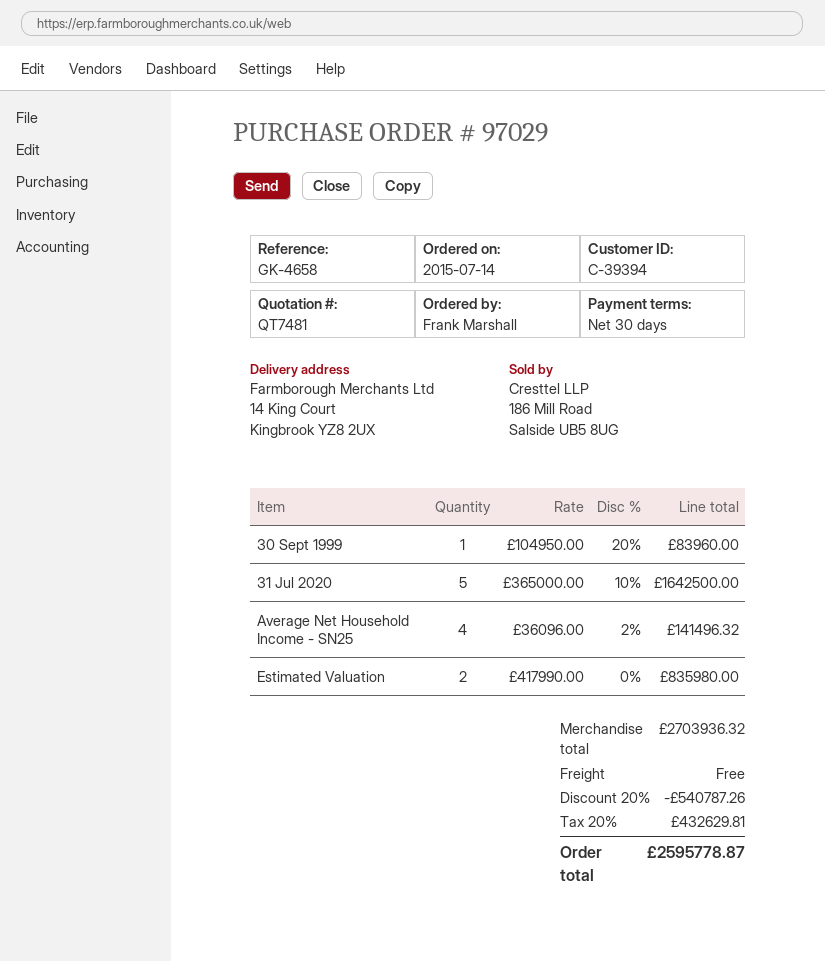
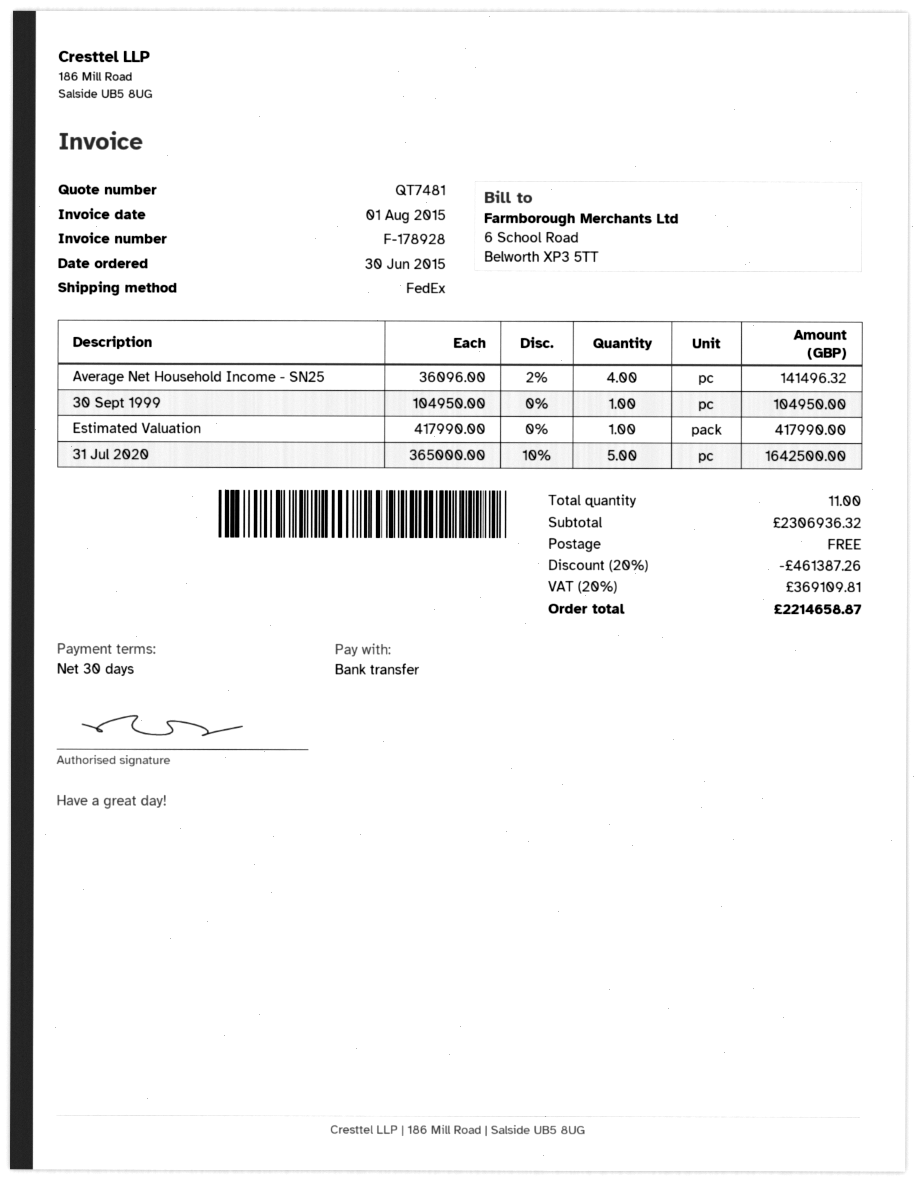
order date: 2015-07-14 -> 2015-06-30
30 Sept 1999: 1 x 104950.00 - 20% = 83960.00 -> 1 x 104950.00 = 104950.00
Estimated Valuation: 2 x 417990.00 = 835980.00 -> 1 x 417990.00 = 417990.00
subtotal: 2703936.32 -> 2306936.32
discount: 20% = 540787.26 -> 20% = 461387.26
tax: 20% = 432629.81 -> 20% = 369109.81
total: 2595778.87 -> 2214658.87

